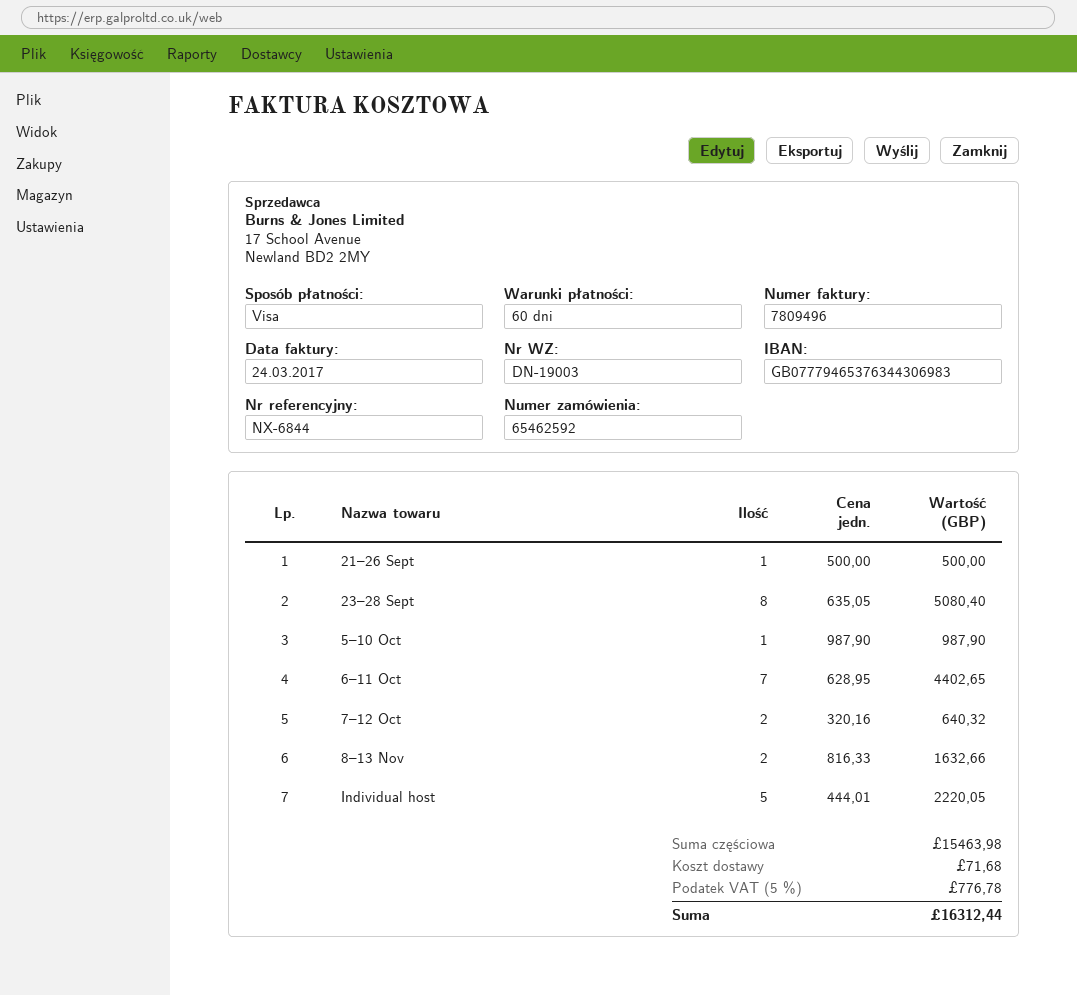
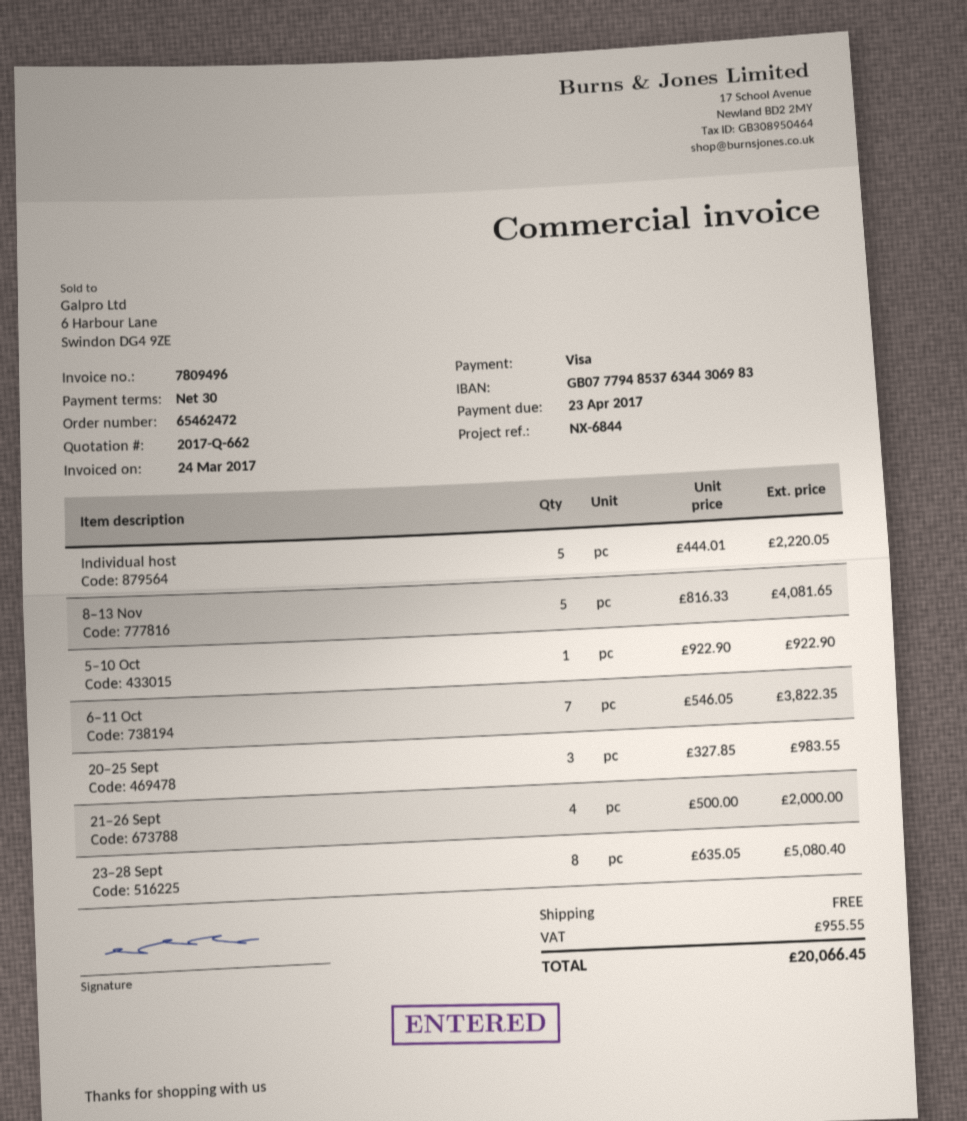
order number: 65462592 -> 65462472
payment terms: 60 days -> 30 days
bank account: GB07779465376344306983 -> GB07779485376344306983
21–26 Sept: 1 x 500.00 = 500.00 -> 4 x 500.00 = 2000.00
5–10 Oct: 1 x 987.90 = 987.90 -> 1 x 922.90 = 922.90
6–11 Oct: 7 x 628.95 = 4402.65 -> 7 x 546.05 = 3822.35
7–12 Oct: 2 x 320.16 = 640.32 -> none
8–13 Nov: 2 x 816.33 = 1632.66 -> 5 x 816.33 = 4081.65
20–25 Sept: none -> 3 x 327.85 = 983.55
shipping: 71.68 -> 0.00
tax: 776.78 -> 955.55
total: 16312.44 -> 20066.45

